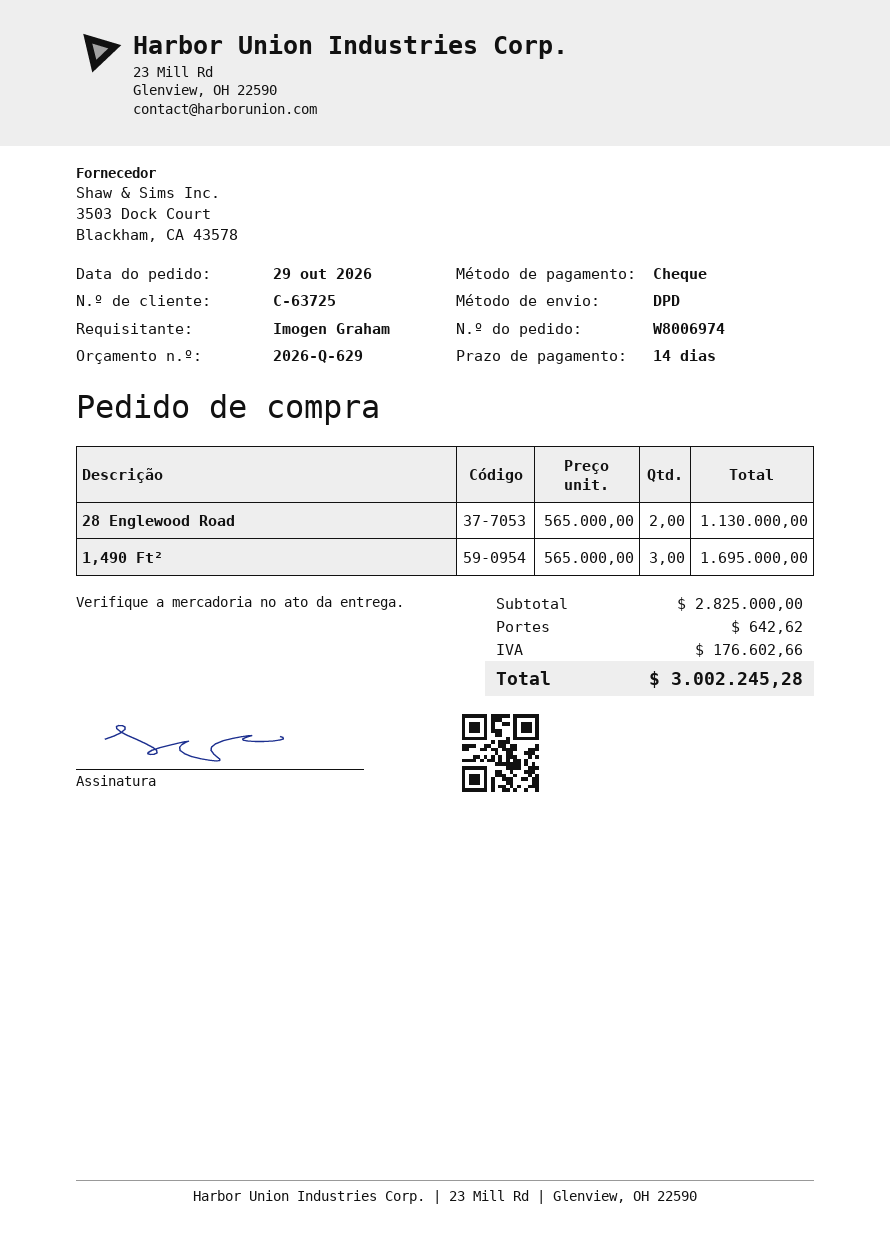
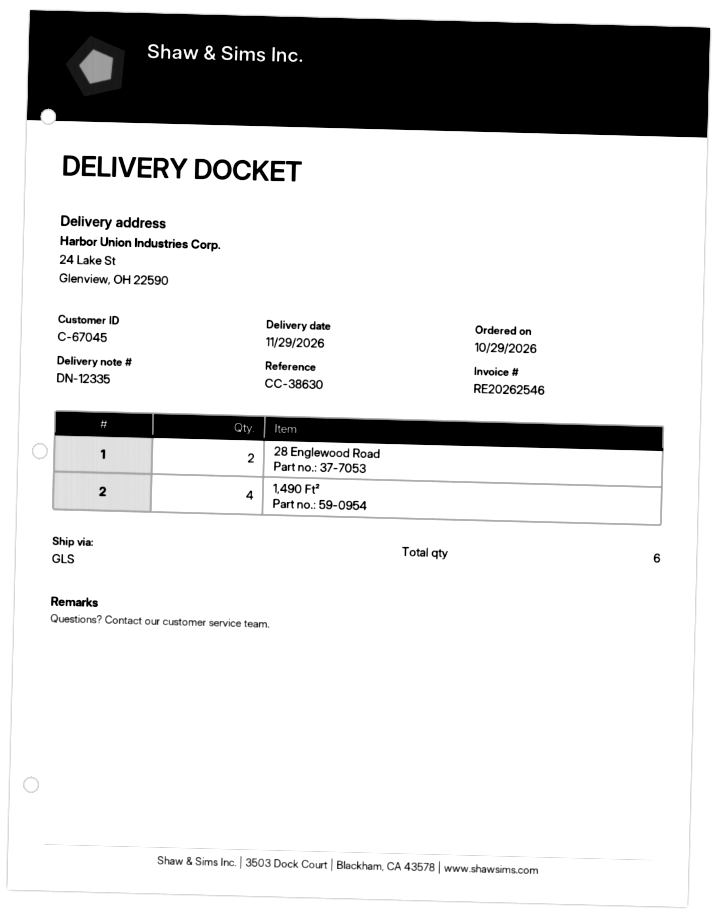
customer number: C-63725 -> C-67045
shipping method: DPD -> GLS
1,490 Ft²: 3 -> 4

